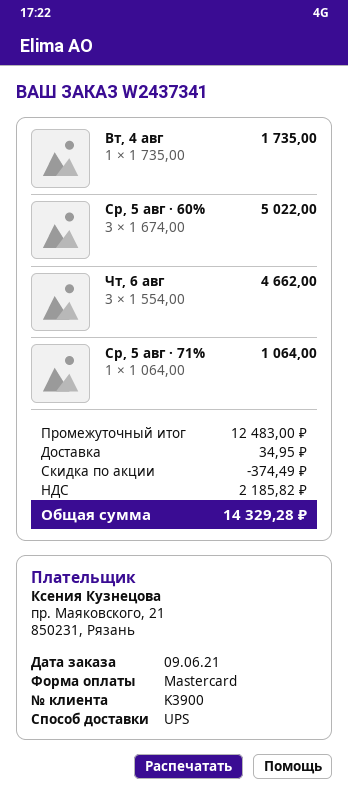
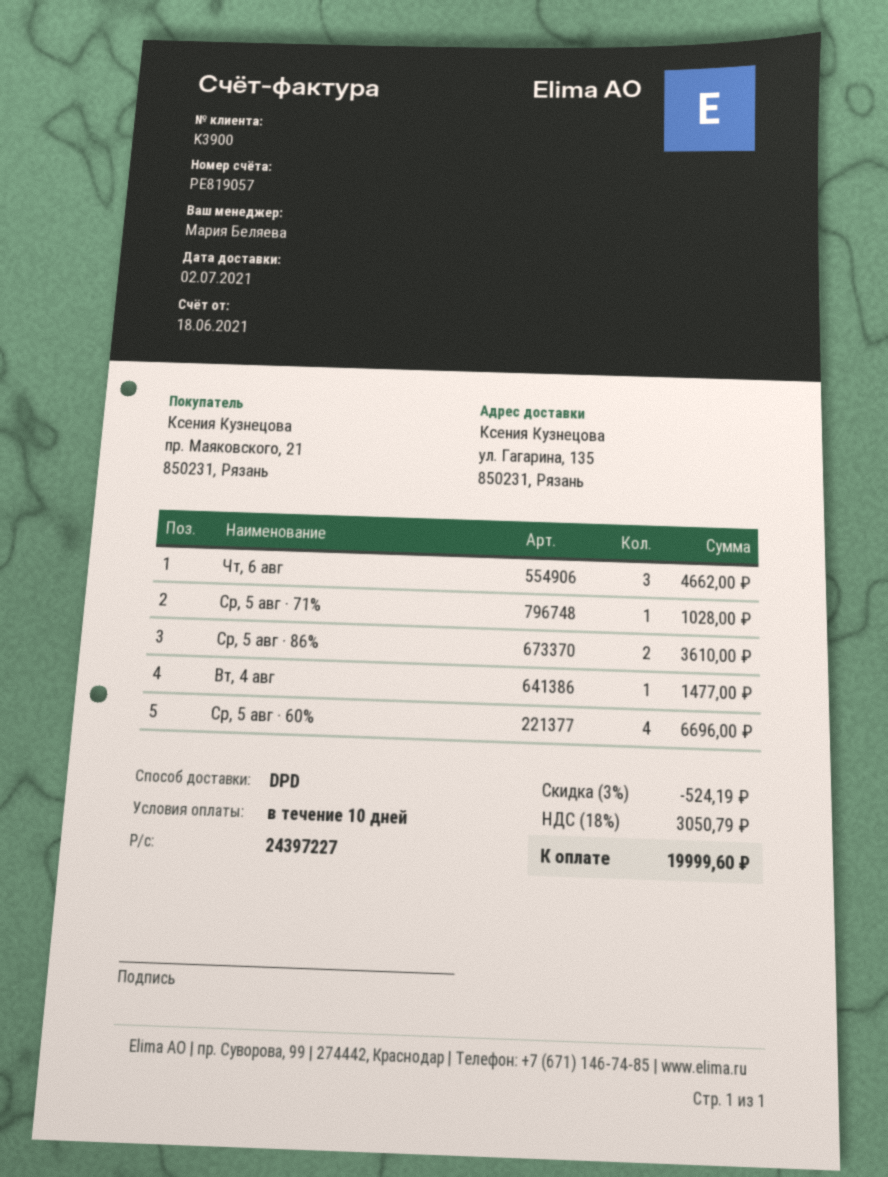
shipping method: UPS -> DPD
Вт, 4 авг: 1 for 1735.00 -> 1 for 1477.00
Ср, 5 авг · 60%: 3 for 5022.00 -> 4 for 6696.00
Ср, 5 авг · 71%: 1 for 1064.00 -> 1 for 1028.00
Ср, 5 авг · 86%: none -> 2 for 3610.00
discount: 374.49 -> 524.19
shipping: 34.95 -> none
tax: 2185.82 -> 3050.79
total: 14329.28 -> 19999.60

